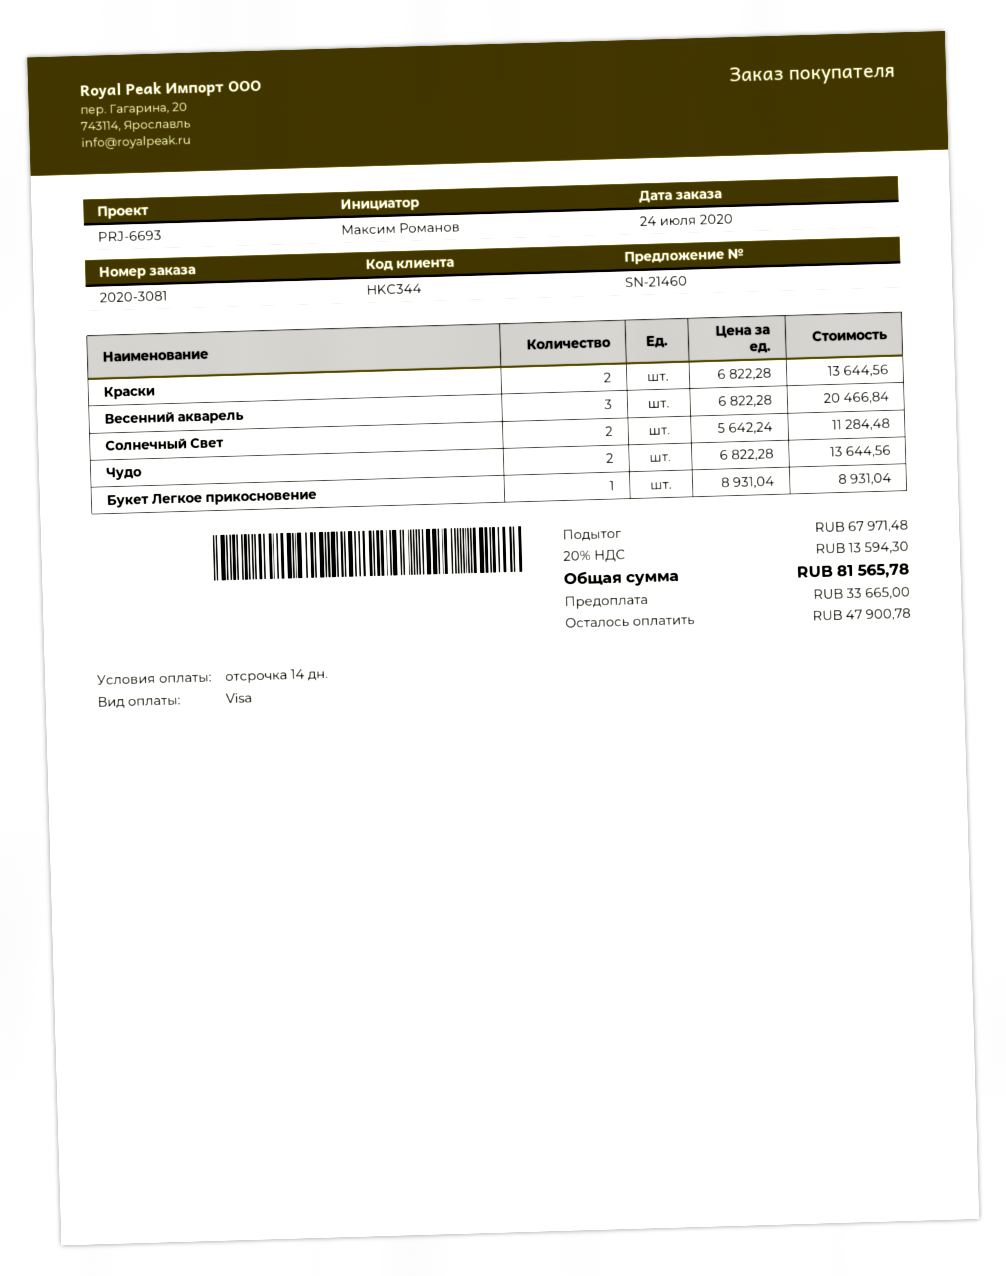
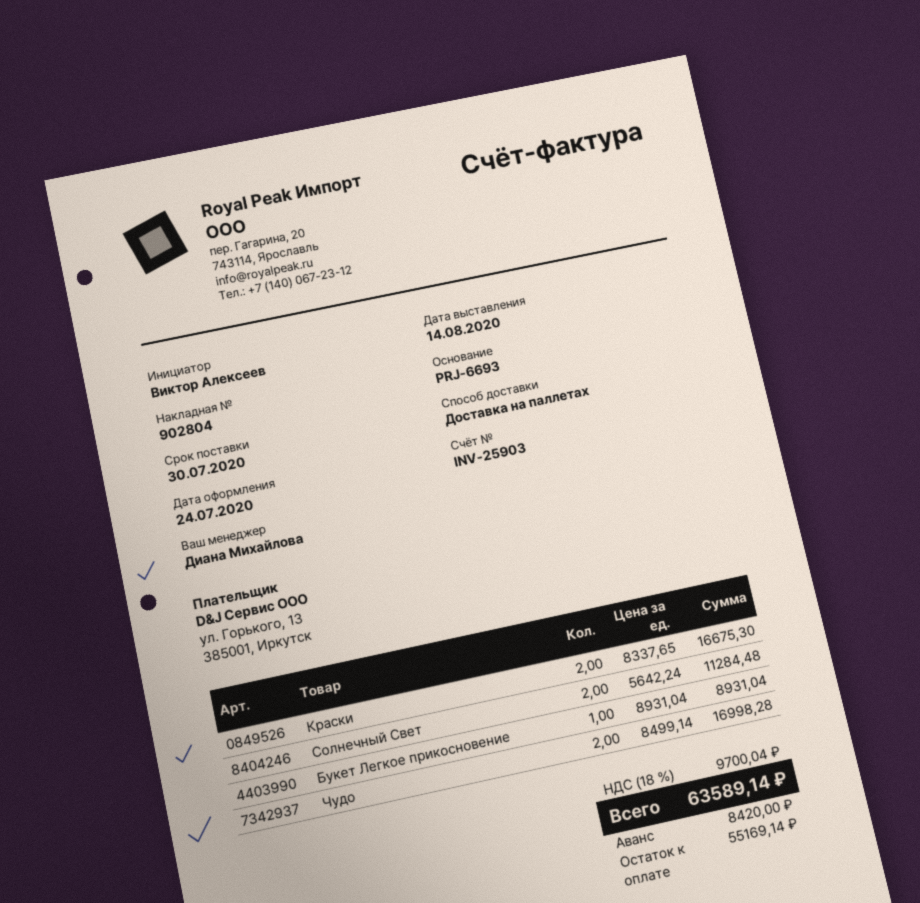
ordered by: Максим Романов -> Виктор Алексеев
Краски: 2 x 6822.28 = 13644.56 -> 2 x 8337.65 = 16675.30
Весенний акварель: 3 x 6822.28 = 20466.84 -> none
Чудо: 2 x 6822.28 = 13644.56 -> 2 x 8499.14 = 16998.28
tax: 20% = 13594.30 -> 18% = 9700.04
total: 81565.78 -> 63589.14
deposit: 33665.00 -> 8420.00
balance: 47900.78 -> 55169.14

